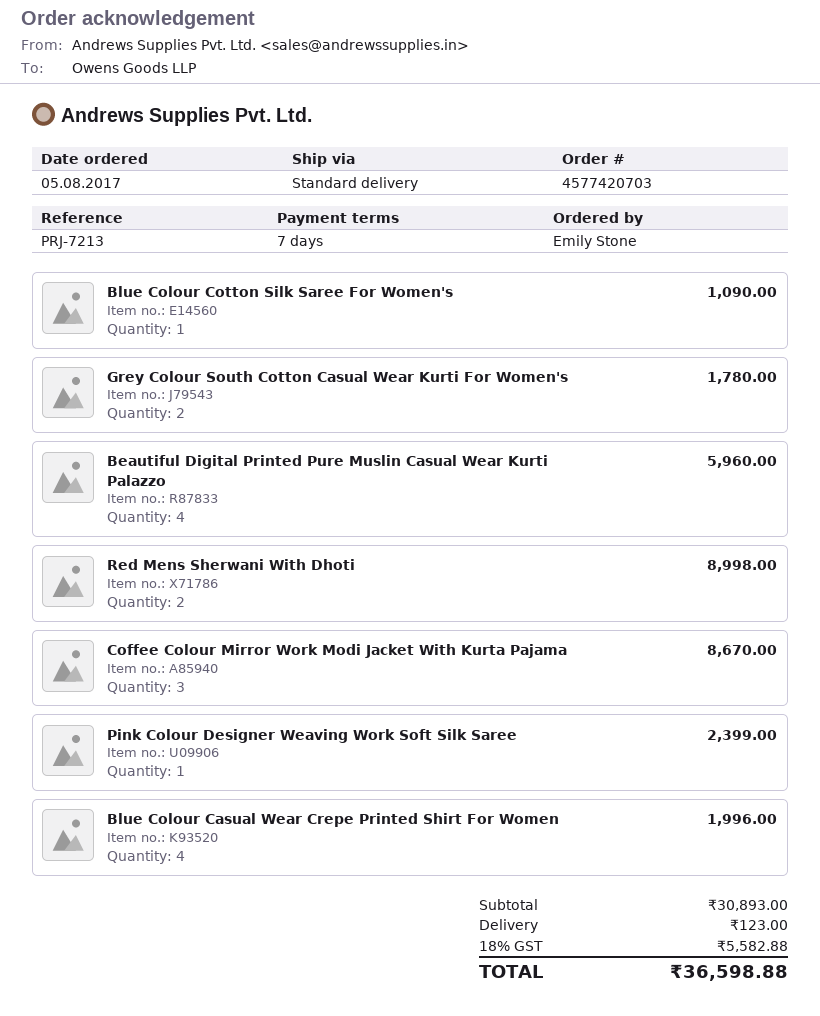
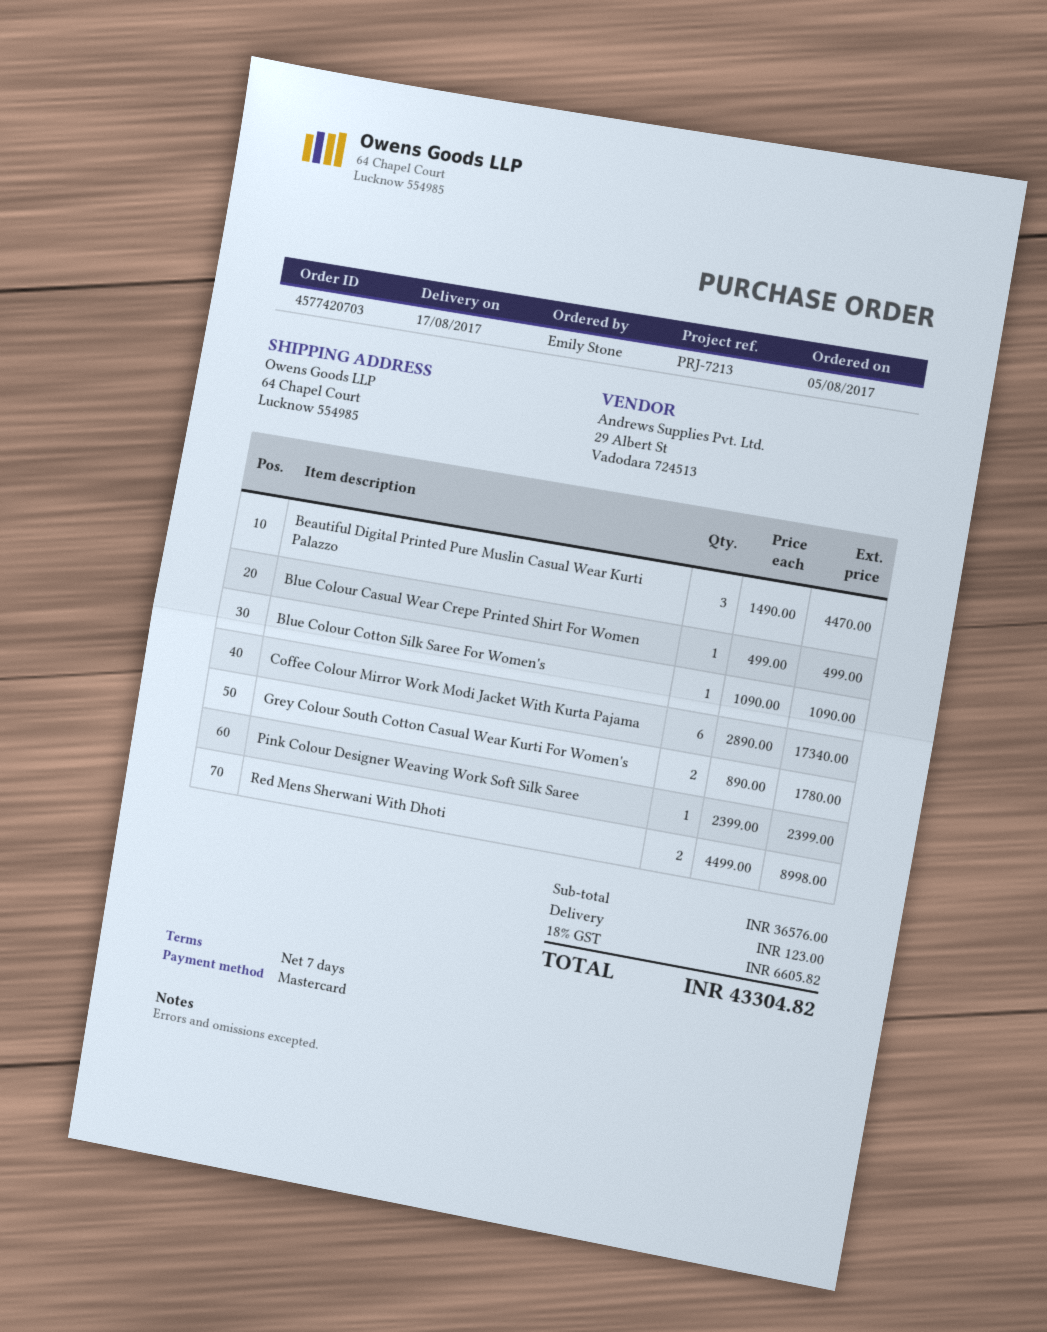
Beautiful Digital Printed Pure Muslin Casual Wear Kurti Palazzo: 4 for 5960.00 -> 3 for 4470.00
Coffee Colour Mirror Work Modi Jacket With Kurta Pajama: 3 for 8670.00 -> 6 for 17340.00
Blue Colour Casual Wear Crepe Printed Shirt For Women: 4 for 1996.00 -> 1 for 499.00
subtotal: 30893.00 -> 36576.00
tax: 18% = 5582.88 -> 18% = 6605.82
total: 36598.88 -> 43304.82

